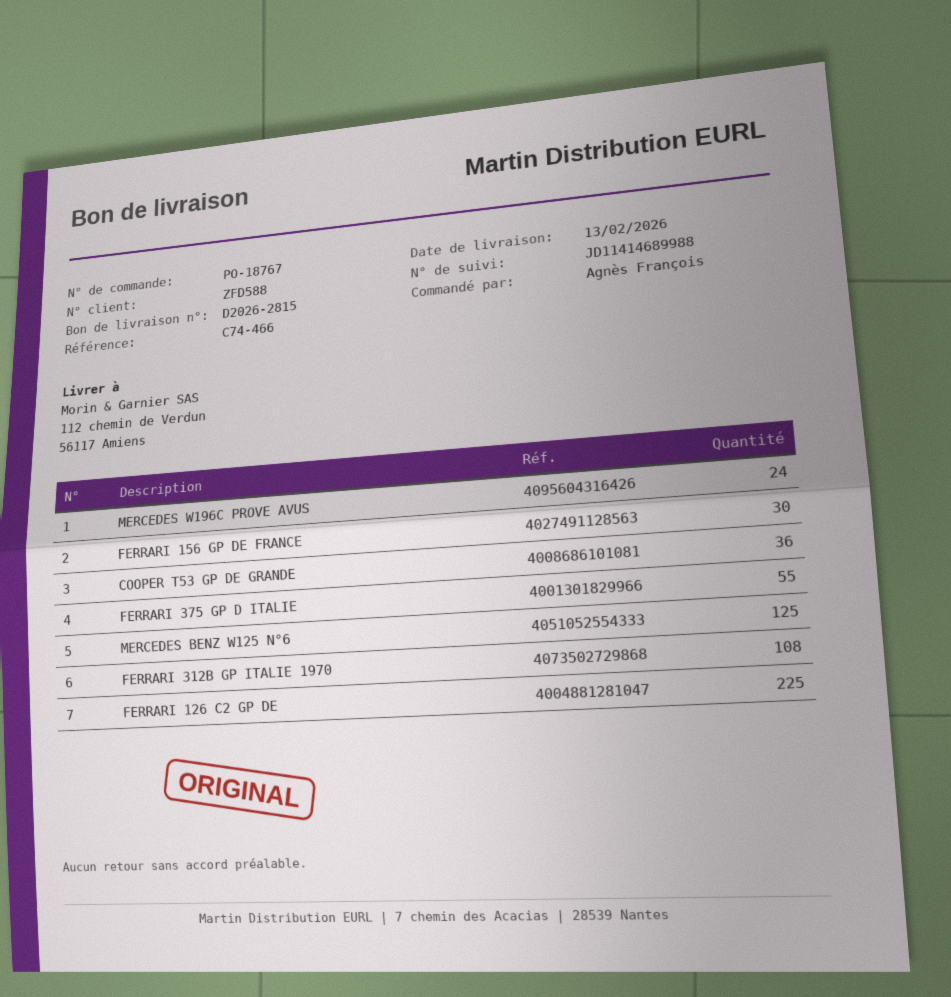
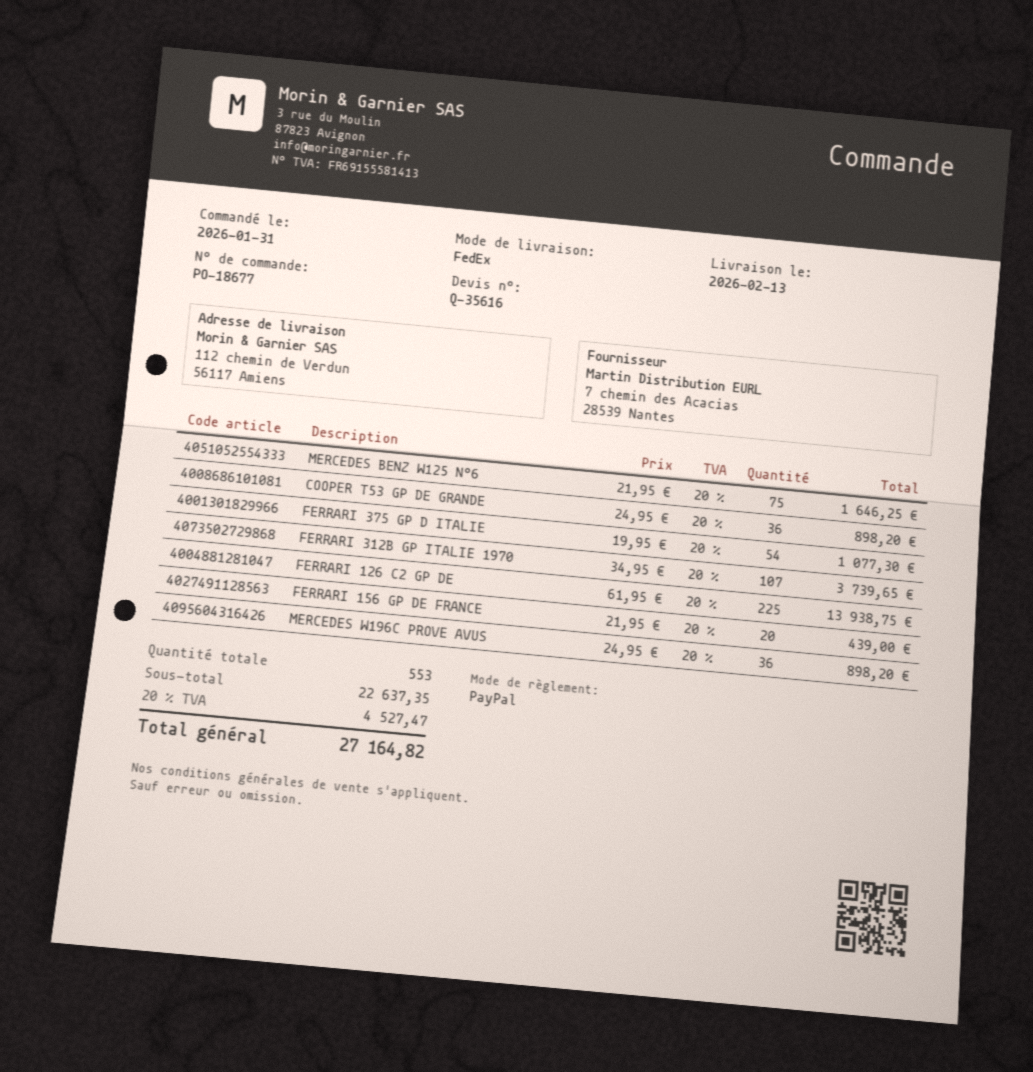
order number: PO-18767 -> PO-18677
MERCEDES W196C PROVE AVUS: 24 -> 36
FERRARI 156 GP DE FRANCE: 30 -> 20
FERRARI 375 GP D ITALIE: 55 -> 54
MERCEDES BENZ W125 N°6: 125 -> 75
FERRARI 312B GP ITALIE 1970: 108 -> 107

